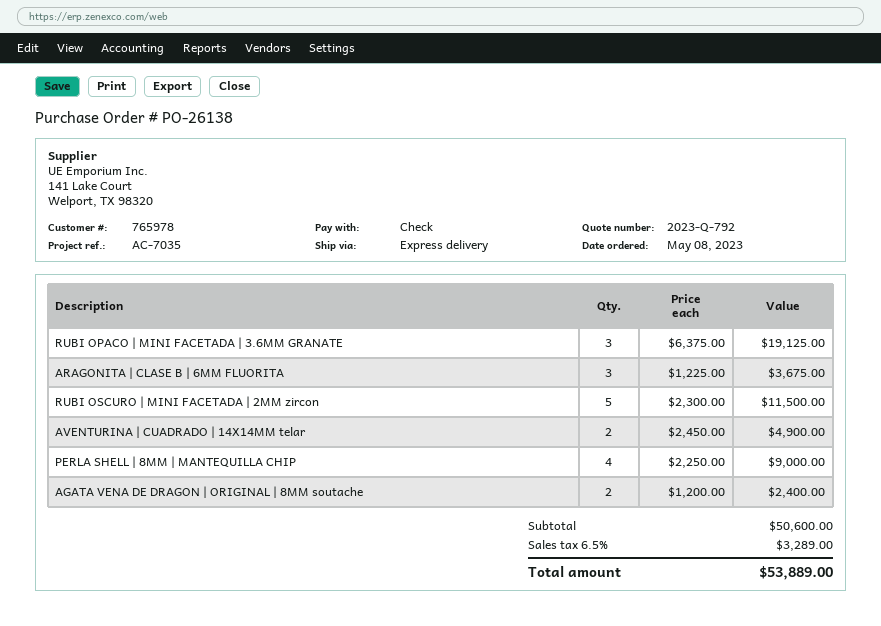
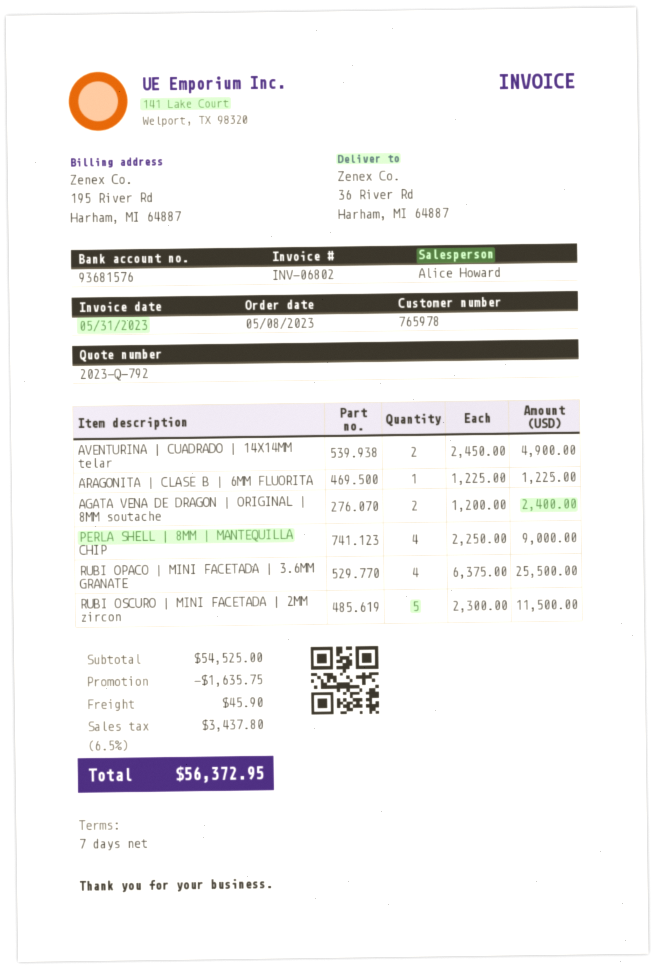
RUBI OPACO | MINI FACETADA | 3.6MM GRANATE: 3 x 6375.00 = 19125.00 -> 4 x 6375.00 = 25500.00
ARAGONITA | CLASE B | 6MM FLUORITA: 3 x 1225.00 = 3675.00 -> 1 x 1225.00 = 1225.00
subtotal: 50600.00 -> 54525.00
discount: none -> 1635.75
shipping: none -> 45.90
tax: 6.5% = 3289.00 -> 6.5% = 3437.80
total: 53889.00 -> 56372.95

